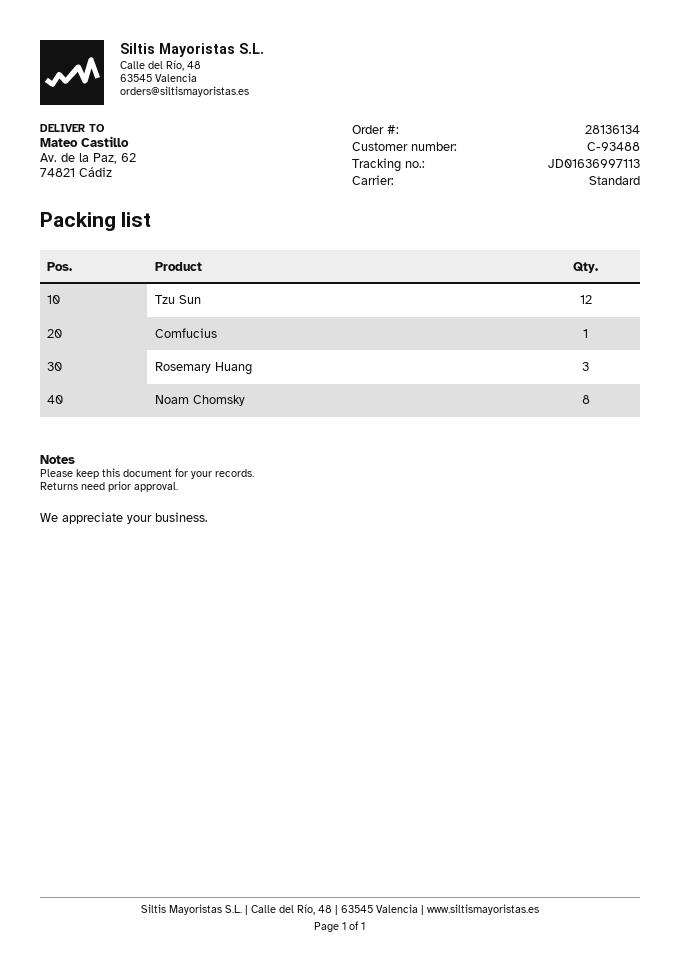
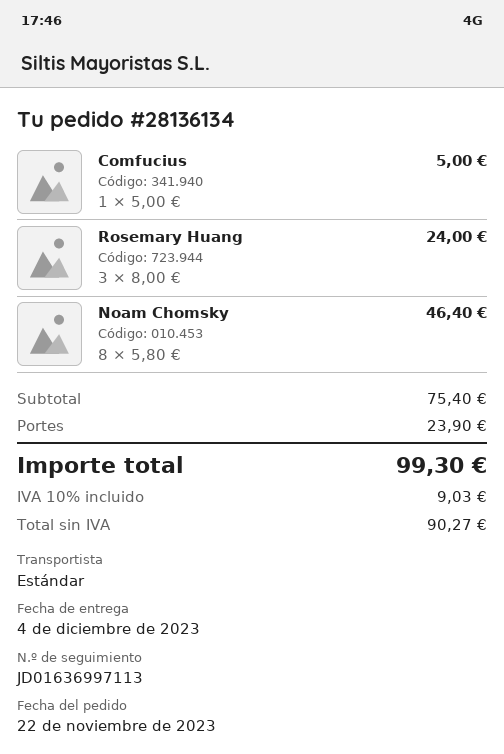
Tzu Sun: 12 -> none

